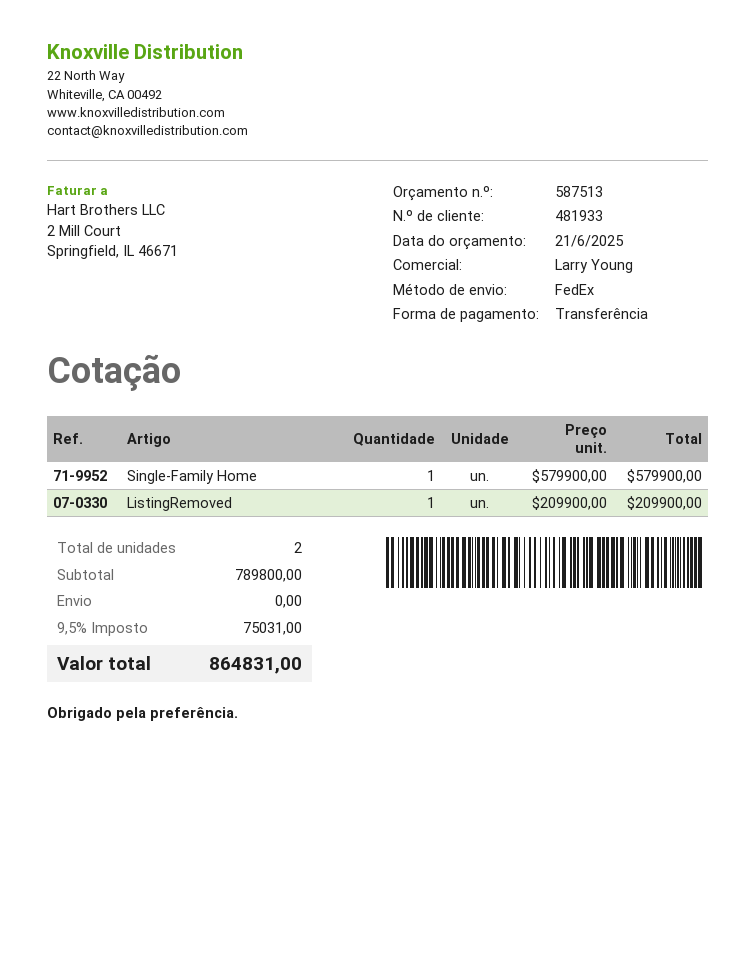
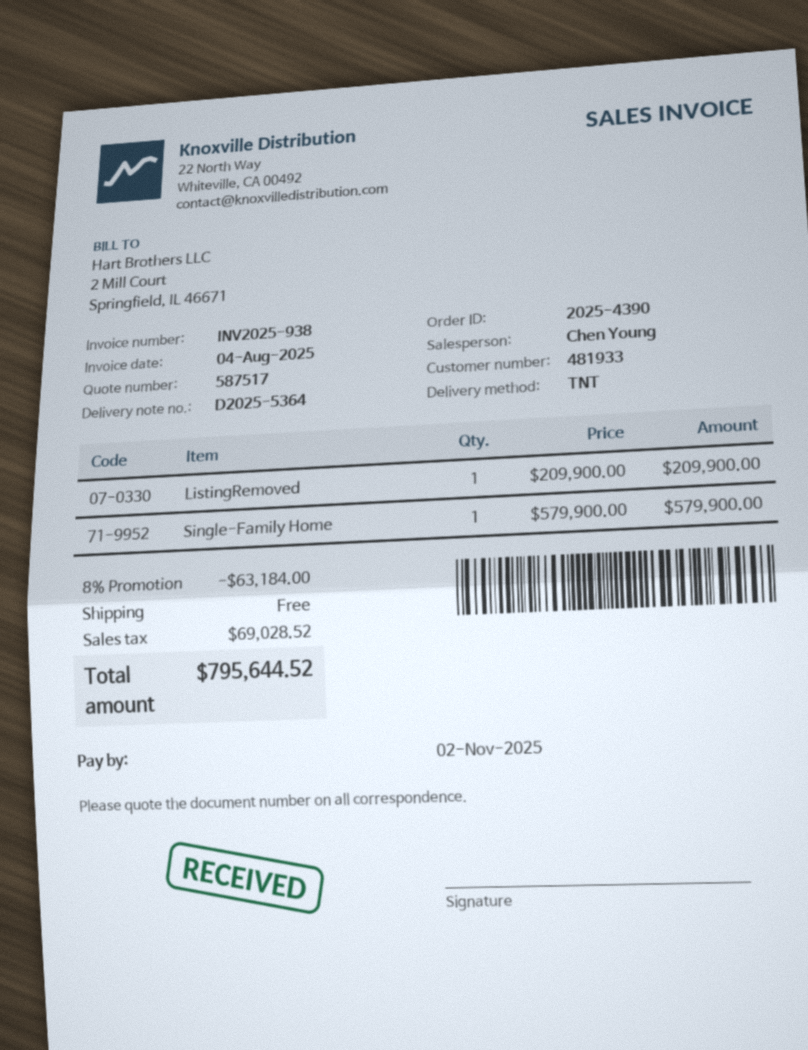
quote number: 587513 -> 587517
sales rep: Larry Young -> Chen Young
shipping method: FedEx -> TNT
discount: none -> 8% = 63184.00
tax: 75031.00 -> 69028.52
total: 864831.00 -> 795644.52

